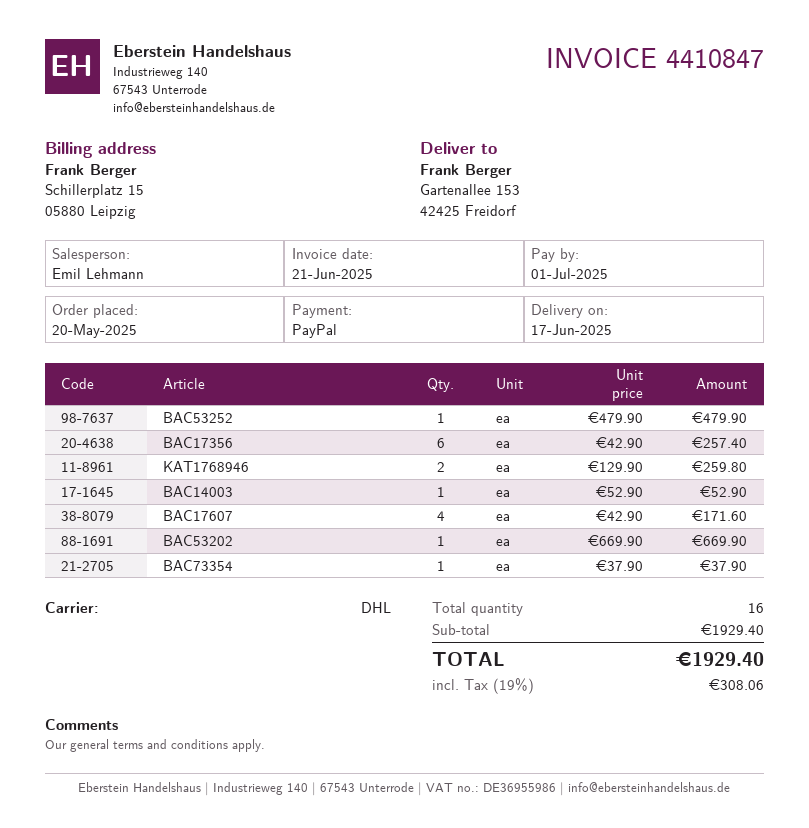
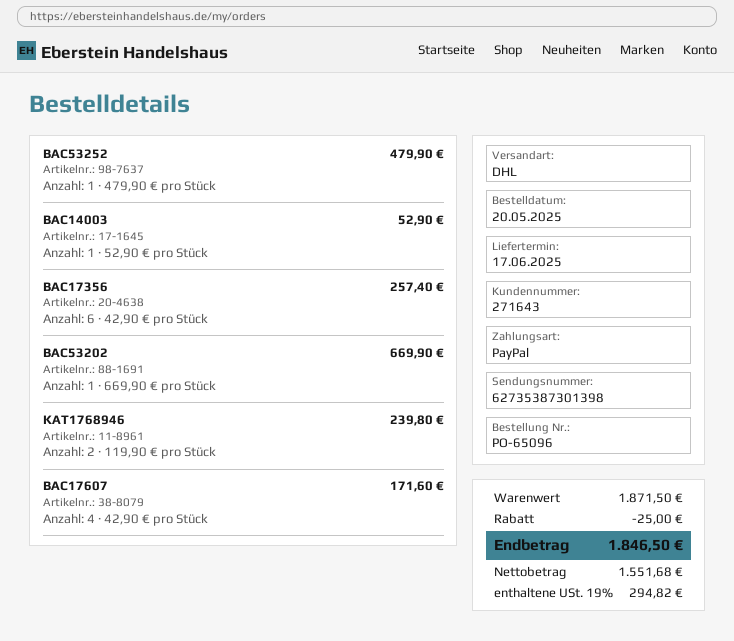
KAT1768946: 2 x 129.90 = 259.80 -> 2 x 119.90 = 239.80
BAC73354: 1 x 37.90 = 37.90 -> none
subtotal: 1929.40 -> 1871.50
discount: none -> 25.00
tax: 19% = 308.06 -> 19% = 294.82
total: 1929.40 -> 1846.50

